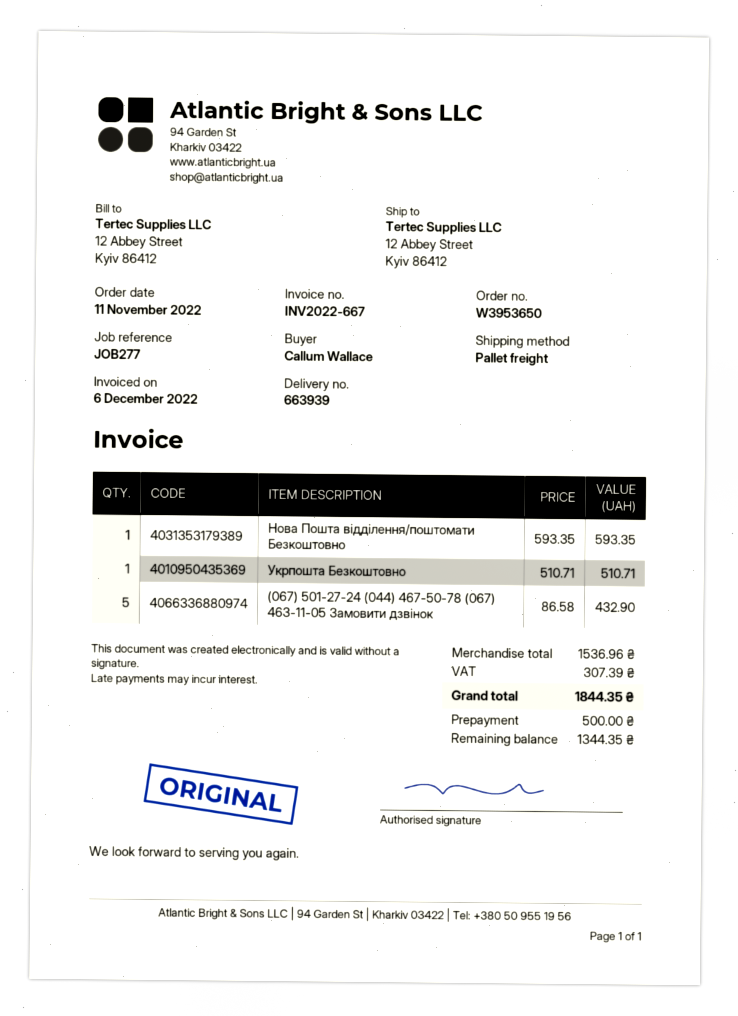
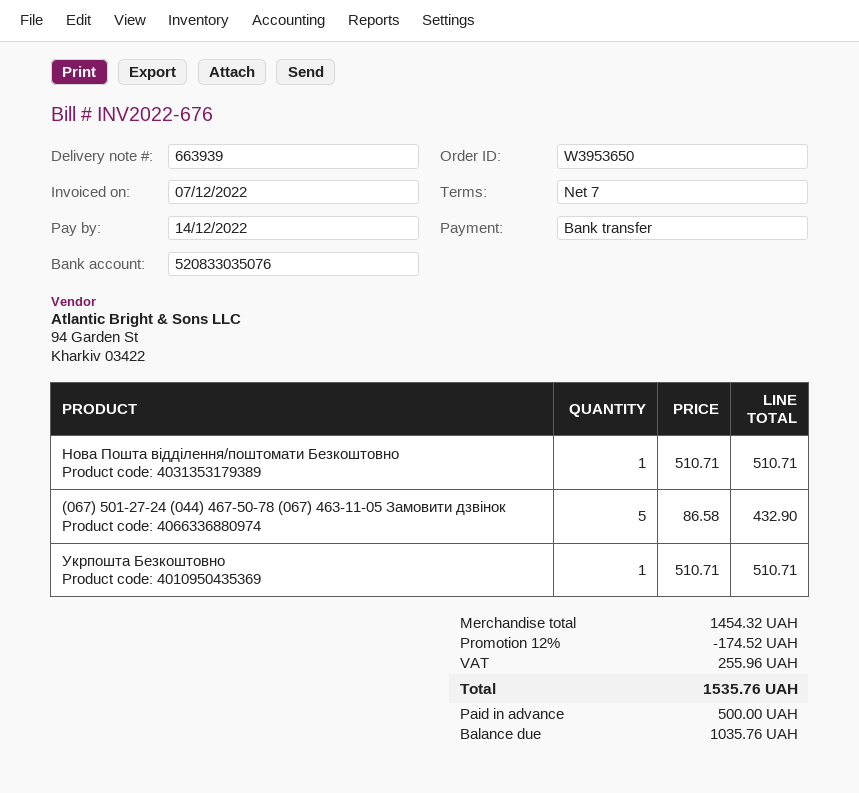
invoice number: INV2022-667 -> INV2022-676
invoice date: 2022-12-06 -> 2022-12-07
Нова Пошта відділення/поштомати Безкоштовно: 1 x 593.35 = 593.35 -> 1 x 510.71 = 510.71
subtotal: 1536.96 -> 1454.32
discount: none -> 12% = 174.52
tax: 307.39 -> 255.96
total: 1844.35 -> 1535.76
balance: 1344.35 -> 1035.76

